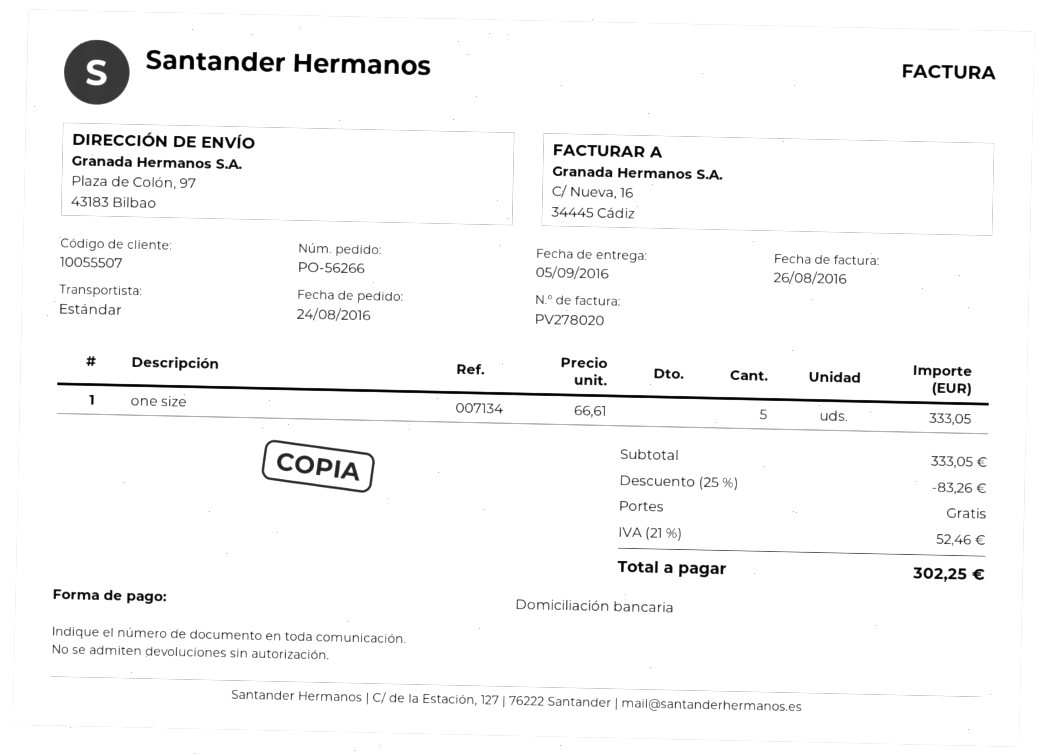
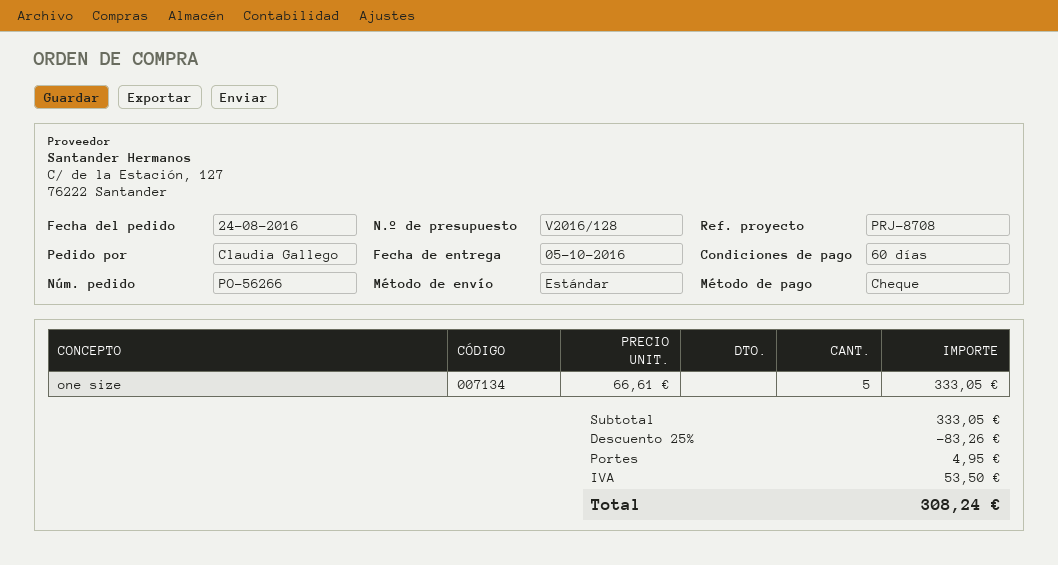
delivery date: 2016-09-05 -> 2016-10-05
payment method: direct debit -> cheque
shipping: 0.00 -> 4.95
tax: 52.46 -> 53.50
total: 302.25 -> 308.24

